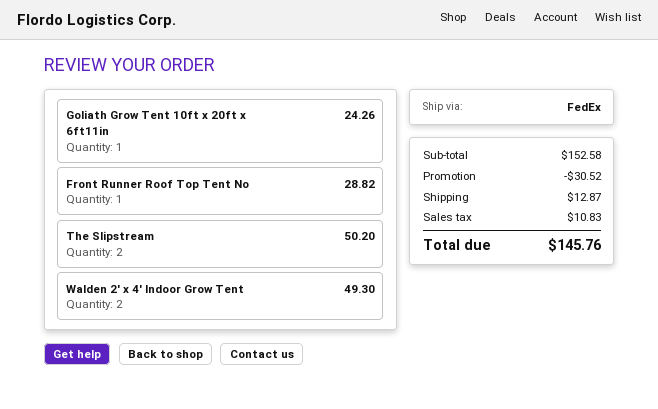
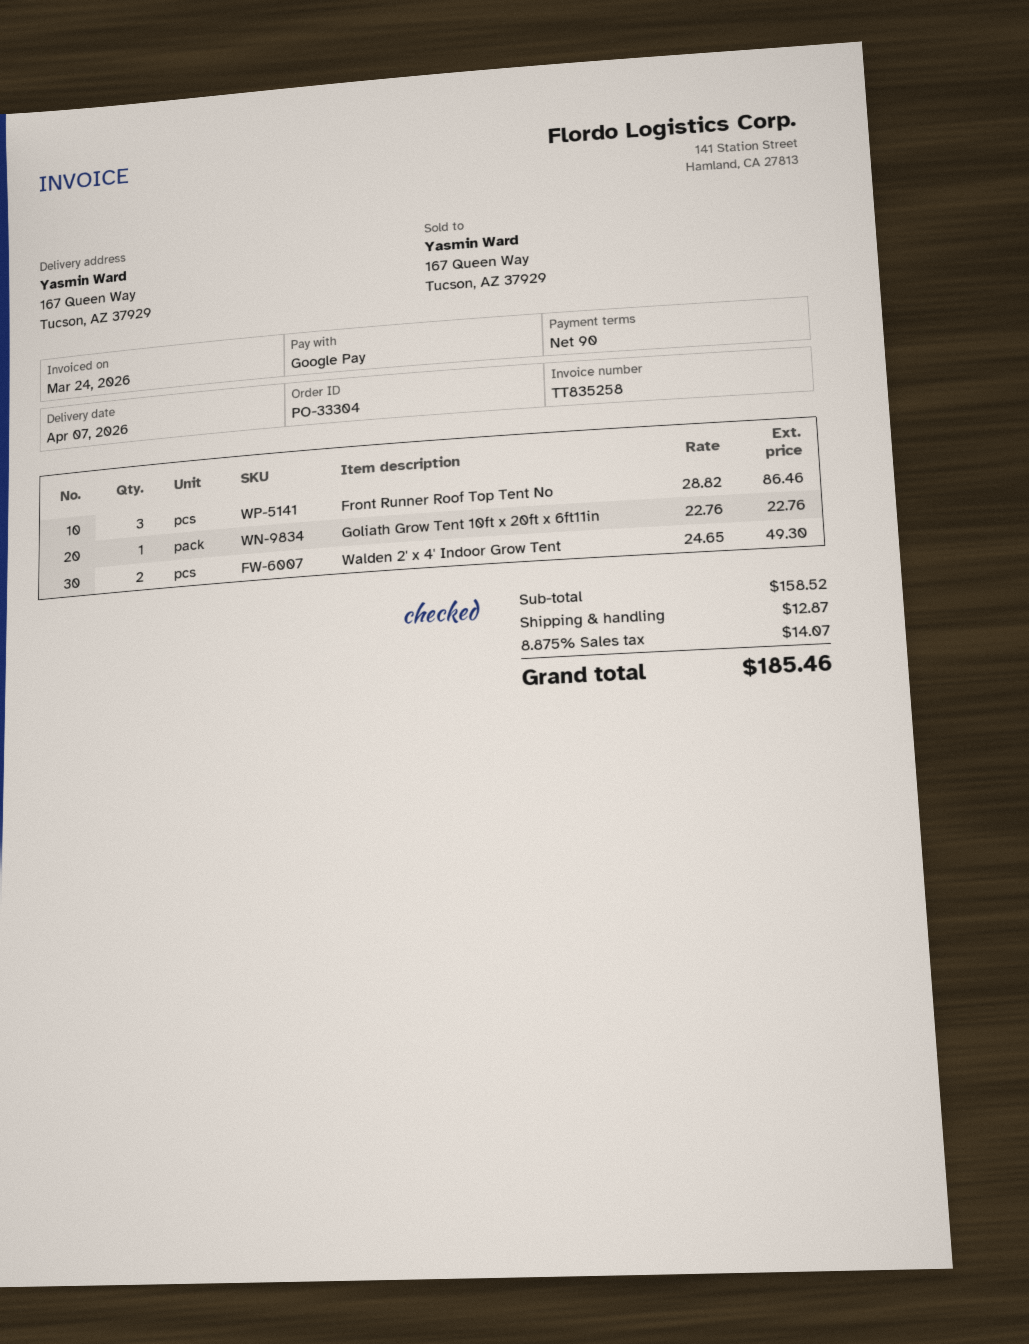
Goliath Grow Tent 10ft x 20ft x 6ft11in: 1 for 24.26 -> 1 for 22.76
Front Runner Roof Top Tent No: 1 for 28.82 -> 3 for 86.46
The Slipstream: 2 for 50.20 -> none
subtotal: 152.58 -> 158.52
discount: 30.52 -> none
tax: 10.83 -> 14.07
total: 145.76 -> 185.46

